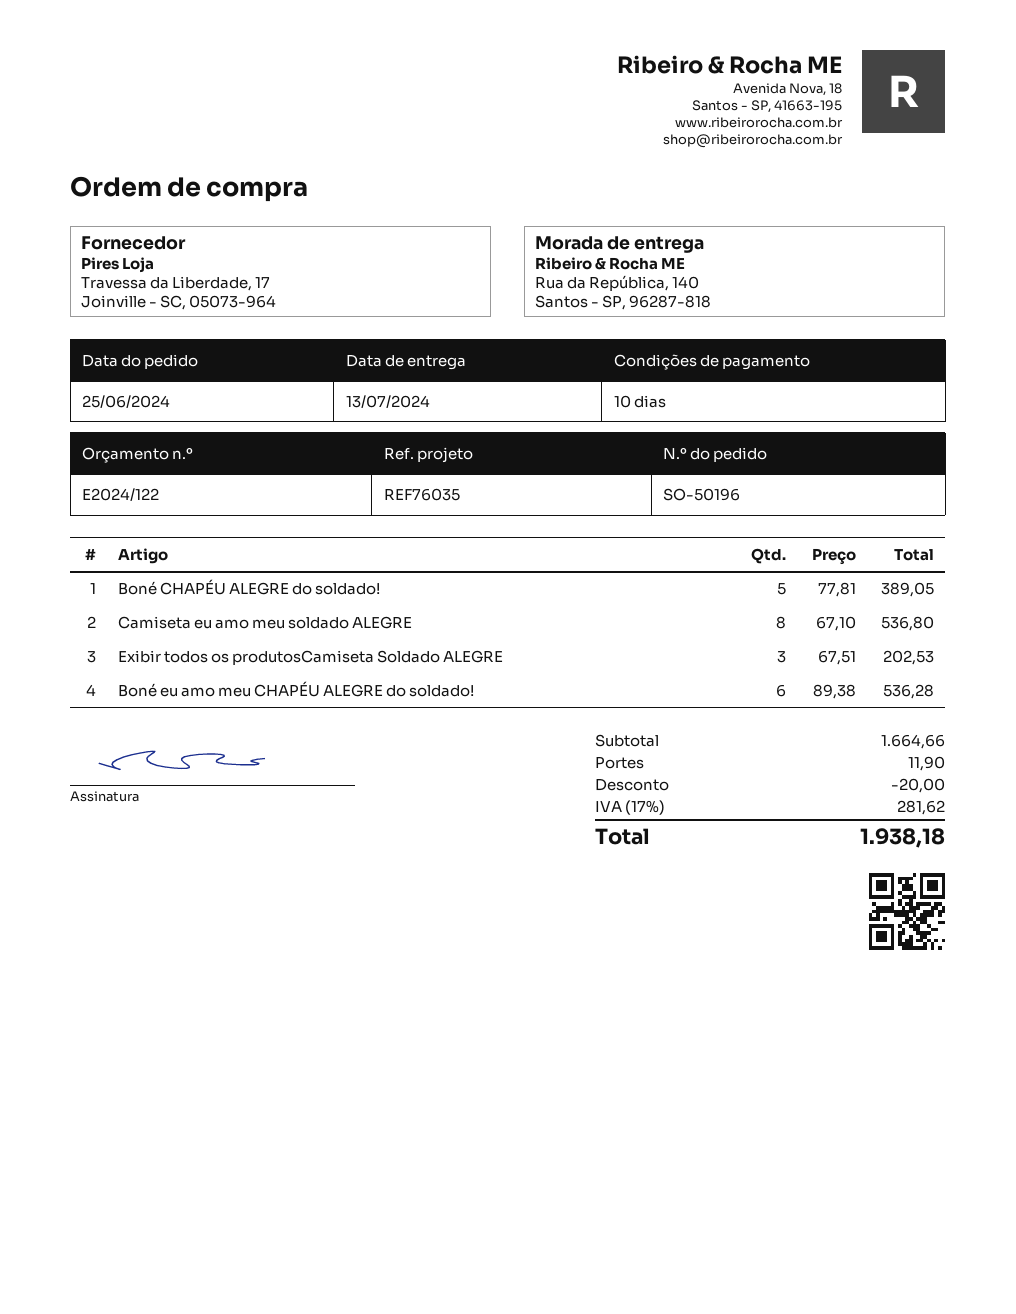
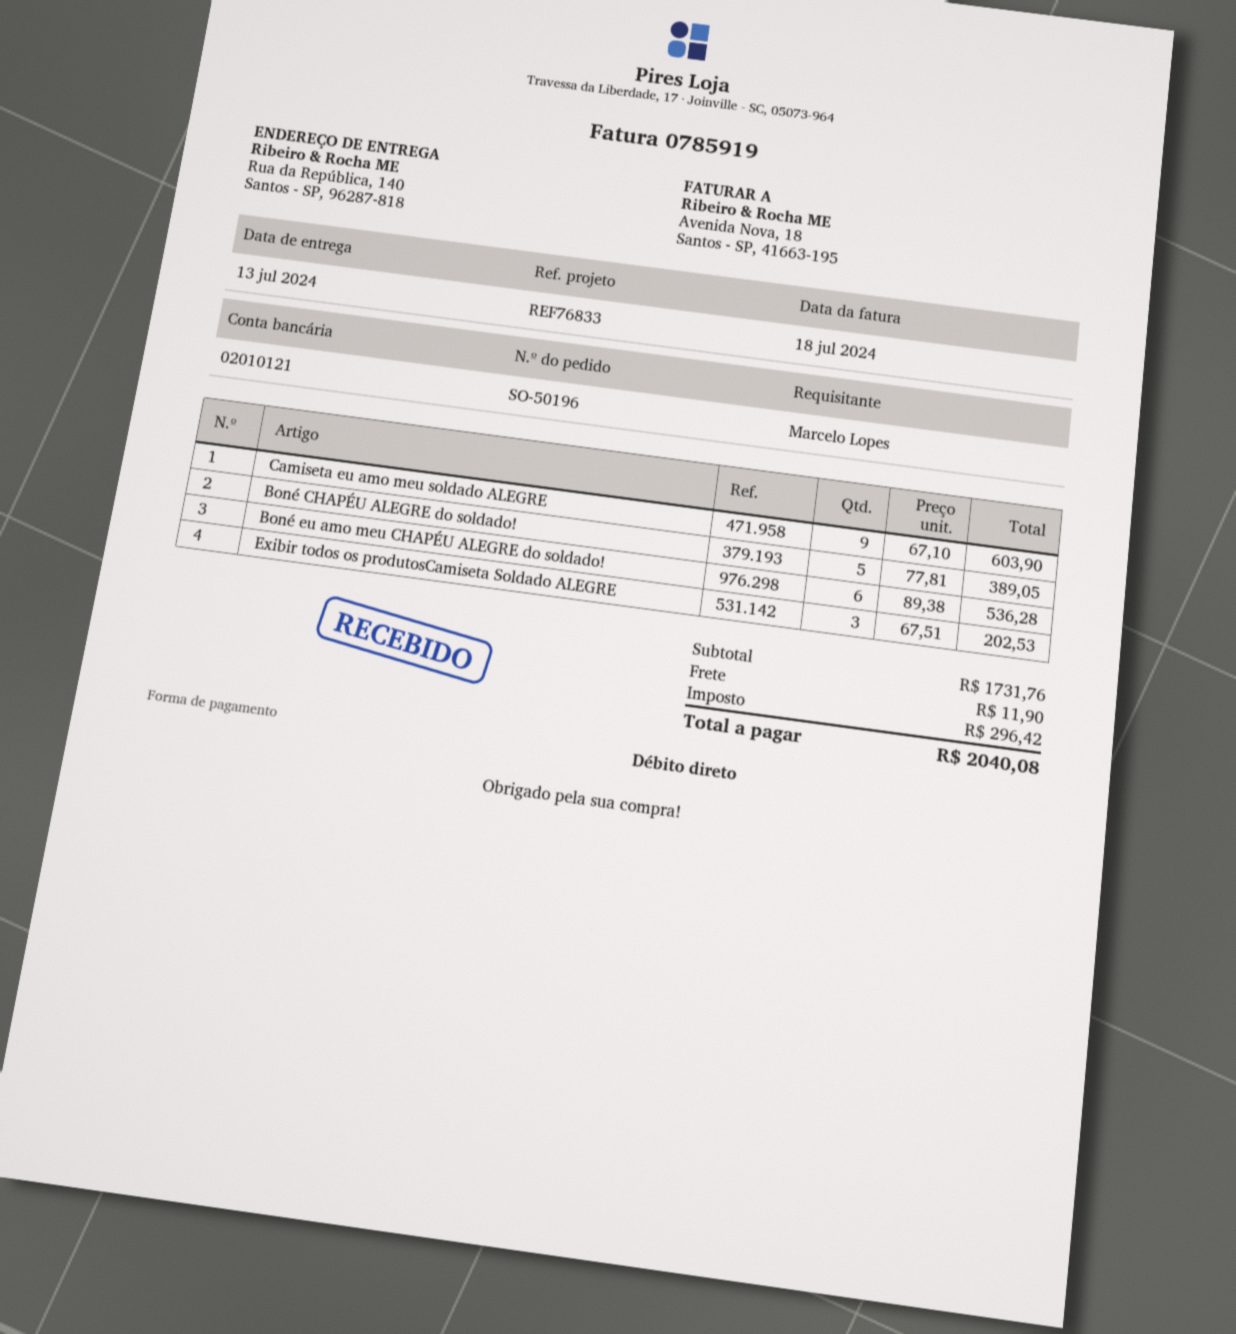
reference: REF76035 -> REF76833
Camiseta eu amo meu soldado ALEGRE: 8 x 67.10 = 536.80 -> 9 x 67.10 = 603.90
subtotal: 1664.66 -> 1731.76
discount: 20.00 -> none
tax: 281.62 -> 296.42
total: 1938.18 -> 2040.08

